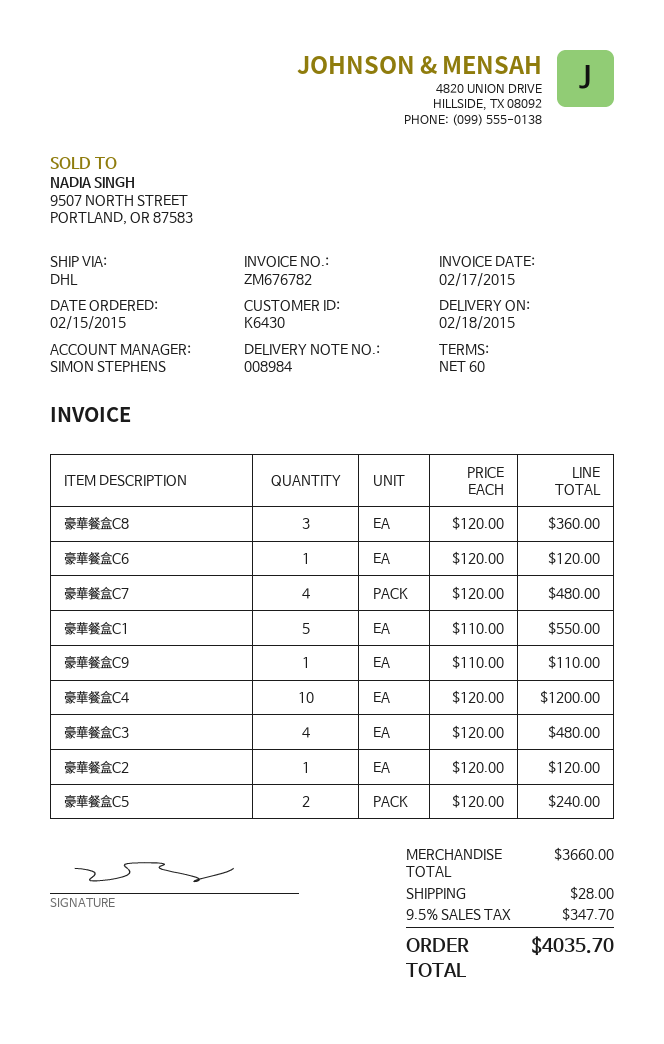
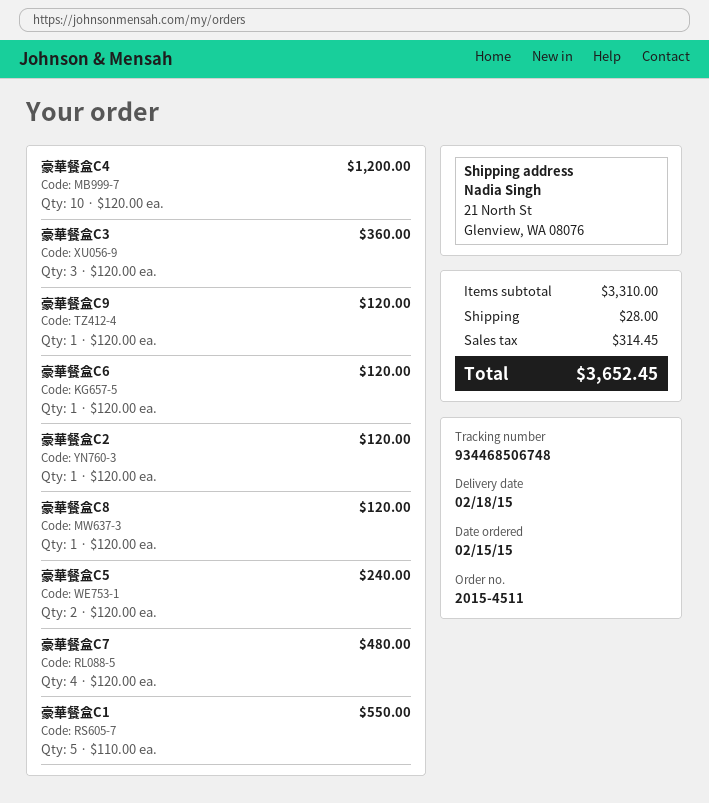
豪華餐盒C8: 3 x 120.00 = 360.00 -> 1 x 120.00 = 120.00
豪華餐盒C9: 1 x 110.00 = 110.00 -> 1 x 120.00 = 120.00
豪華餐盒C3: 4 x 120.00 = 480.00 -> 3 x 120.00 = 360.00
subtotal: 3660.00 -> 3310.00
tax: 347.70 -> 314.45
total: 4035.70 -> 3652.45

